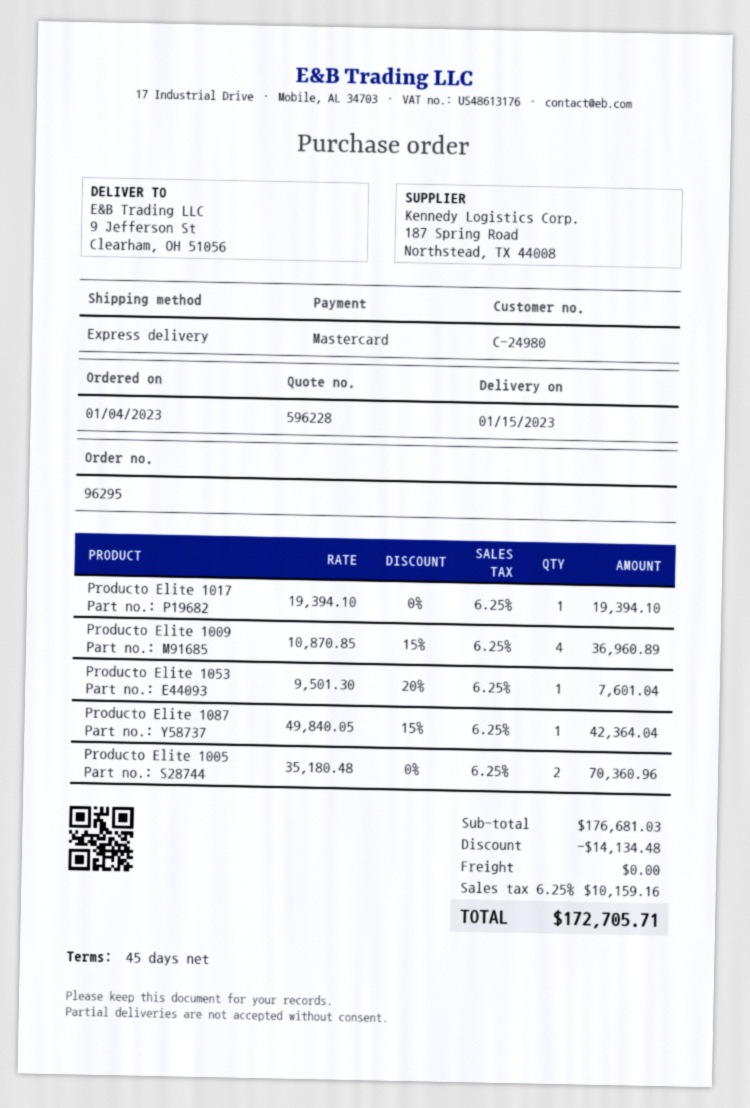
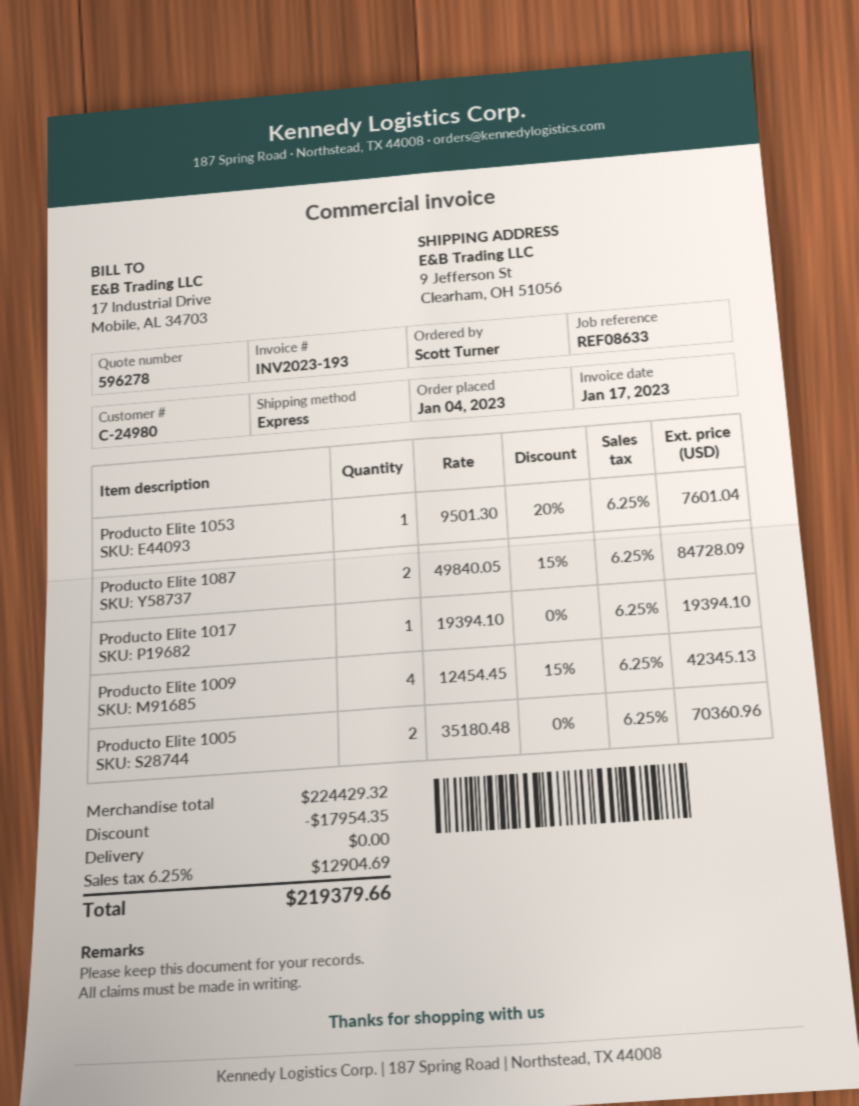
quote number: 596228 -> 596278
Producto Elite 1009: 4 x 10870.85 - 15% = 36960.89 -> 4 x 12454.45 - 15% = 42345.13
Producto Elite 1087: 1 x 49840.05 - 15% = 42364.04 -> 2 x 49840.05 - 15% = 84728.09
subtotal: 176681.03 -> 224429.32
discount: 14134.48 -> 17954.35
tax: 6.25% = 10159.16 -> 6.25% = 12904.69
total: 172705.71 -> 219379.66

